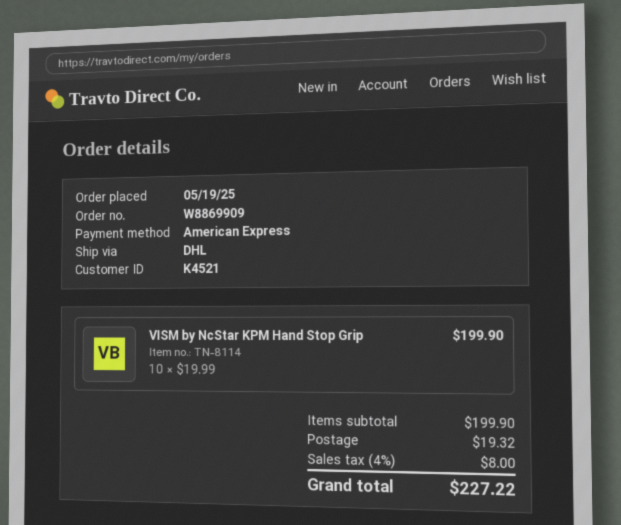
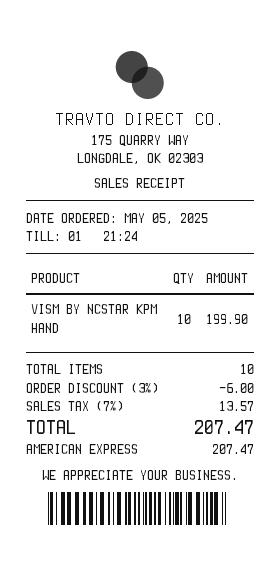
order date: 2025-05-19 -> 2025-05-05
discount: none -> 3% = 6.00
shipping: 19.32 -> none
tax: 4% = 8.00 -> 7% = 13.57
total: 227.22 -> 207.47

